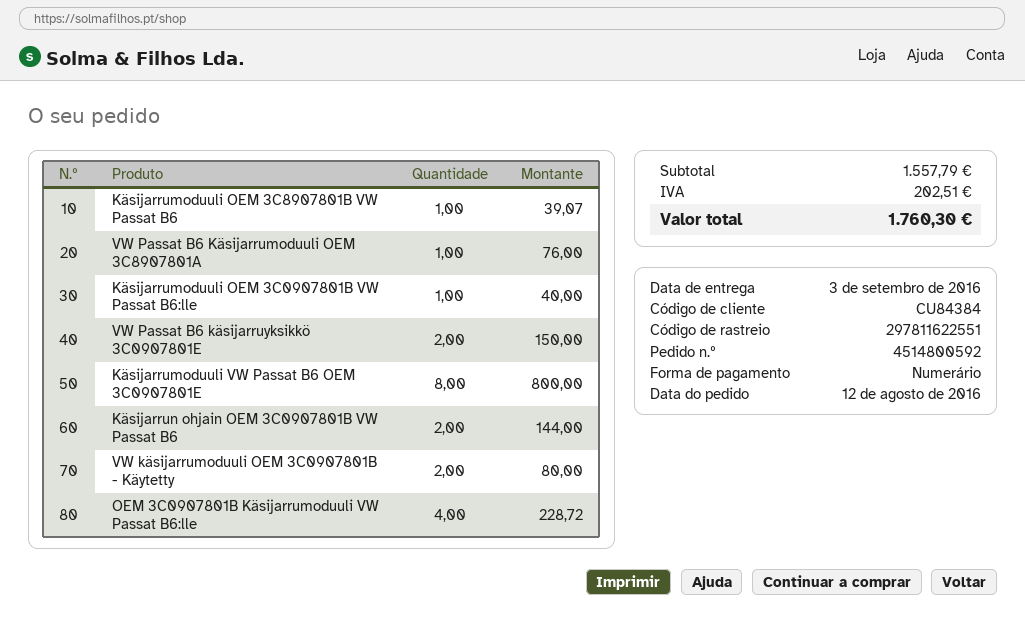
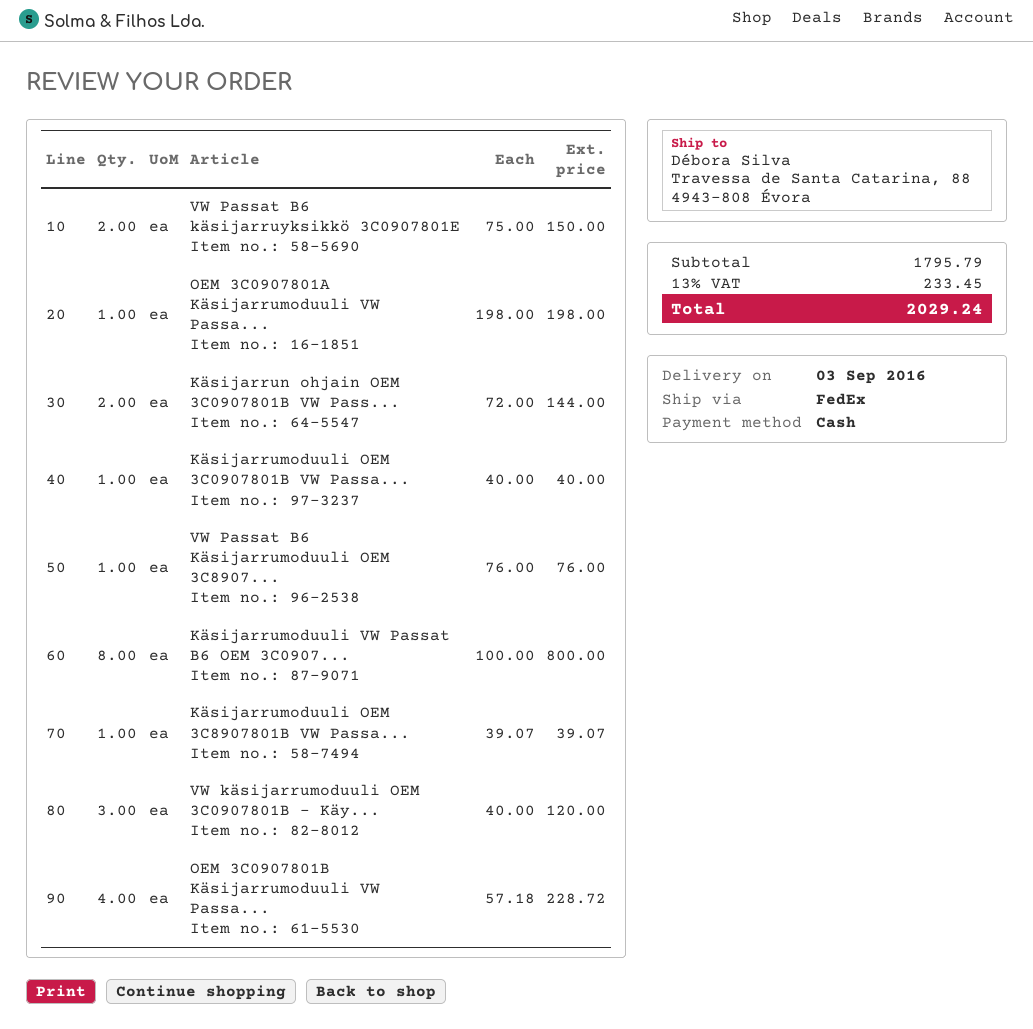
VW käsijarrumoduuli OEM 3C0907801B - Käytetty: 2 for 80.00 -> 3 for 120.00
OEM 3C0907801A Käsijarrumoduuli VW Passa...: none -> 1 for 198.00
subtotal: 1557.79 -> 1795.79
tax: 202.51 -> 233.45
total: 1760.30 -> 2029.24

